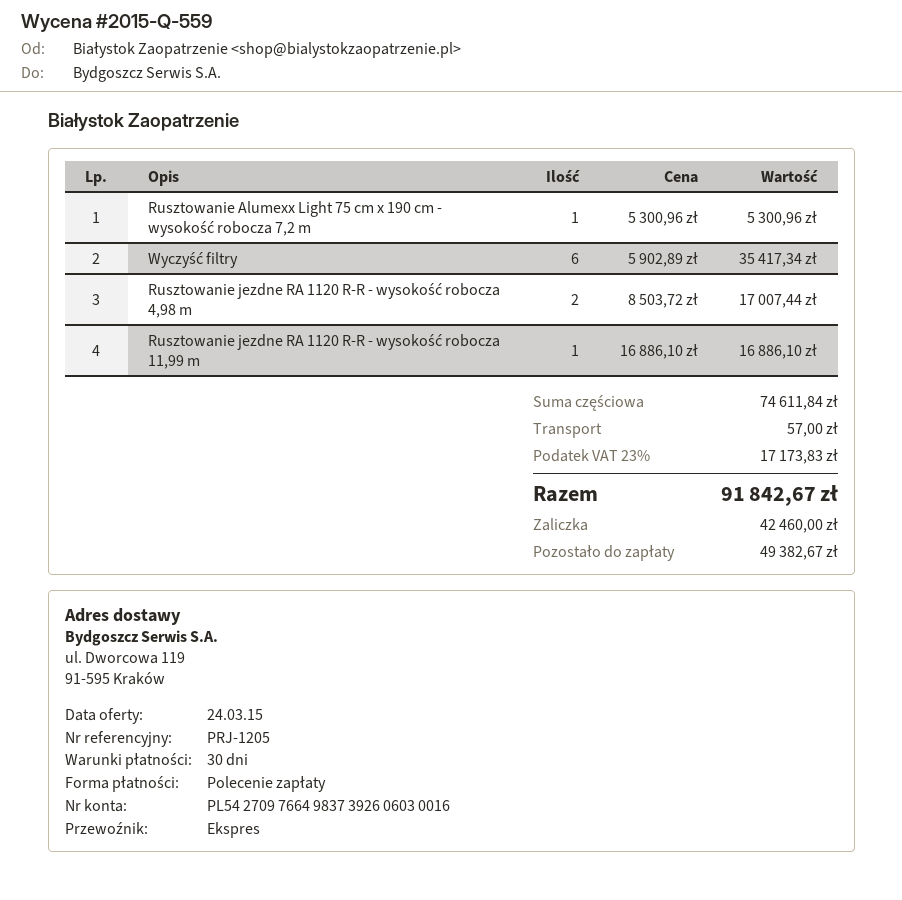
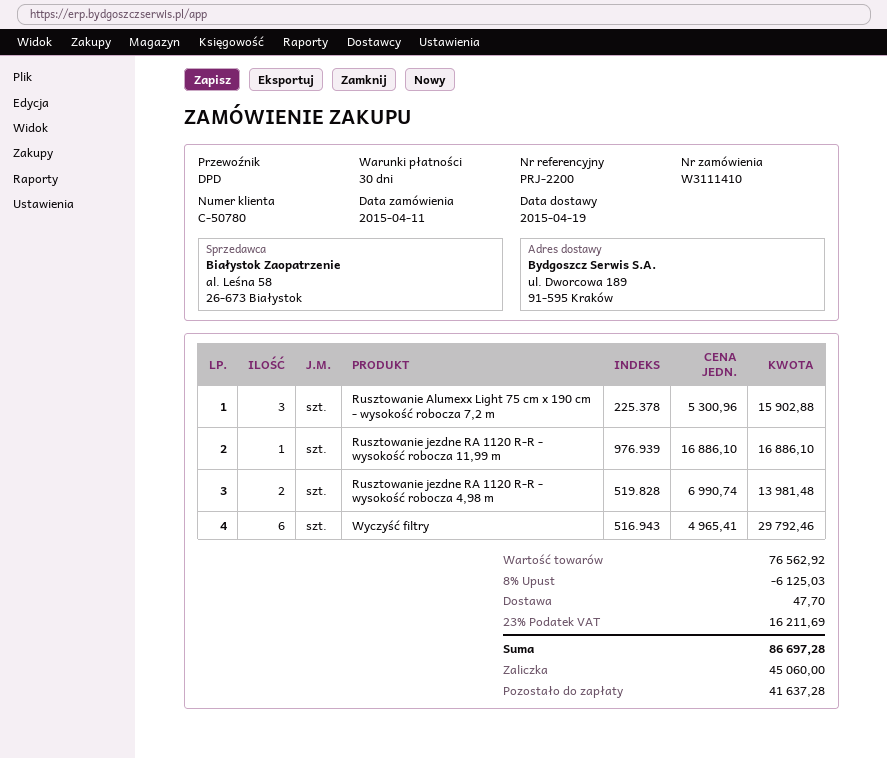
reference: PRJ-1205 -> PRJ-2200
shipping method: express -> DPD
ship to: ul. Dworcowa 119, 91-595 Kraków -> ul. Dworcowa 189, 91-595 Kraków
Rusztowanie Alumexx Light 75 cm x 190 cm - wysokość robocza 7,2 m: 1 x 5300.96 = 5300.96 -> 3 x 5300.96 = 15902.88
Wyczyść filtry: 6 x 5902.89 = 35417.34 -> 6 x 4965.41 = 29792.46
Rusztowanie jezdne RA 1120 R-R - wysokość robocza 4,98 m: 2 x 8503.72 = 17007.44 -> 2 x 6990.74 = 13981.48
subtotal: 74611.84 -> 76562.92
discount: none -> 8% = 6125.03
shipping: 57.00 -> 47.70
tax: 23% = 17173.83 -> 23% = 16211.69
total: 91842.67 -> 86697.28
deposit: 42460.00 -> 45060.00
balance: 49382.67 -> 41637.28

